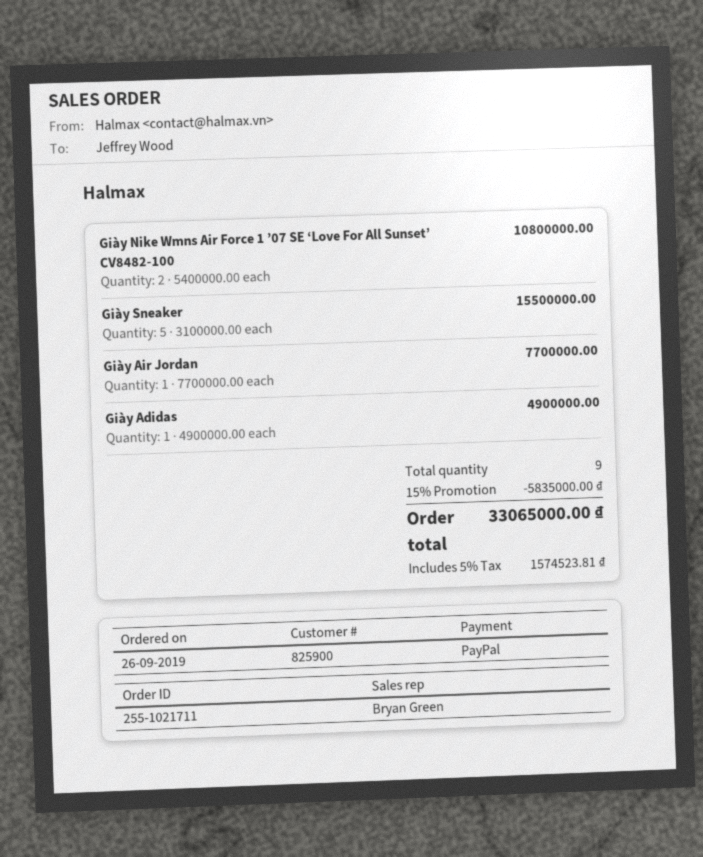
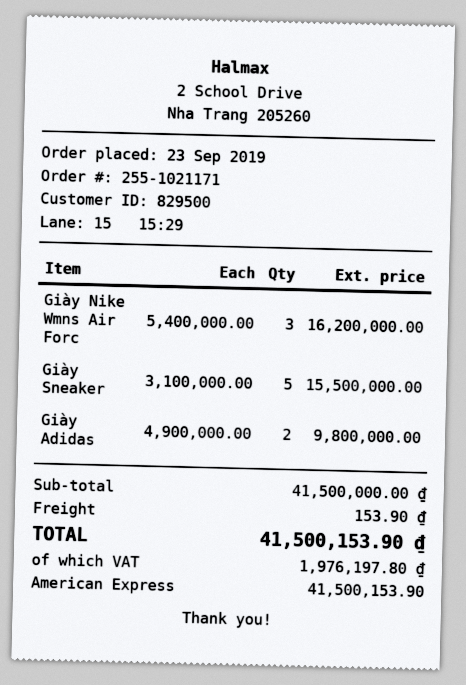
order number: 255-1021711 -> 255-1021171
order date: 2019-09-26 -> 2019-09-23
customer number: 825900 -> 829500
payment method: PayPal -> American Express
Giày Nike Wmns Air Force 1 ’07 SE ‘Love For All Sunset’ CV8482-100: 2 x 5400000.00 = 10800000.00 -> 3 x 5400000.00 = 16200000.00
Giày Air Jordan: 1 x 7700000.00 = 7700000.00 -> none
Giày Adidas: 1 x 4900000.00 = 4900000.00 -> 2 x 4900000.00 = 9800000.00
discount: 15% = 5835000.00 -> none
shipping: none -> 153.90
tax: 1574523.81 -> 1976197.80
total: 33065000.00 -> 41500153.90

